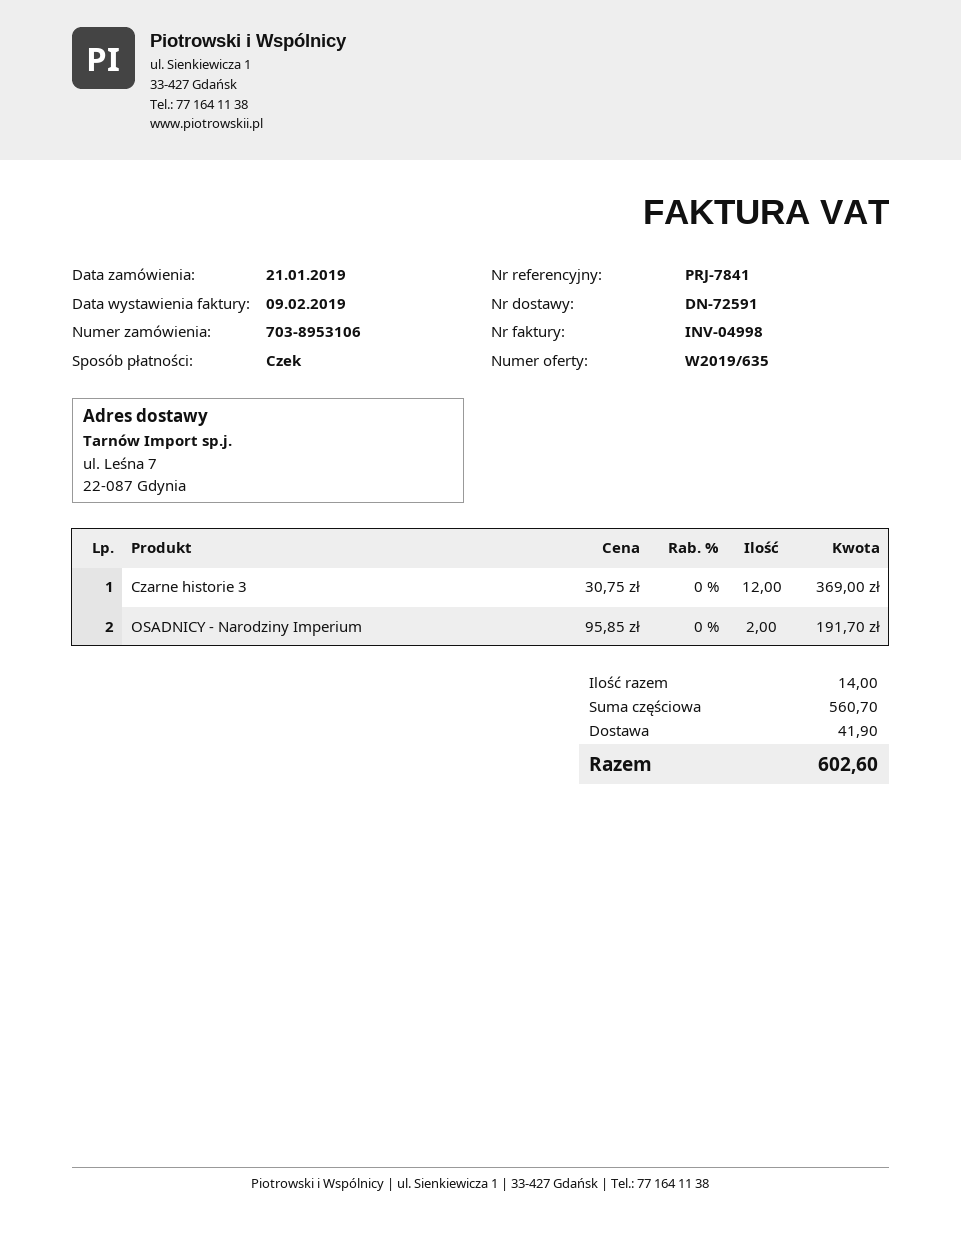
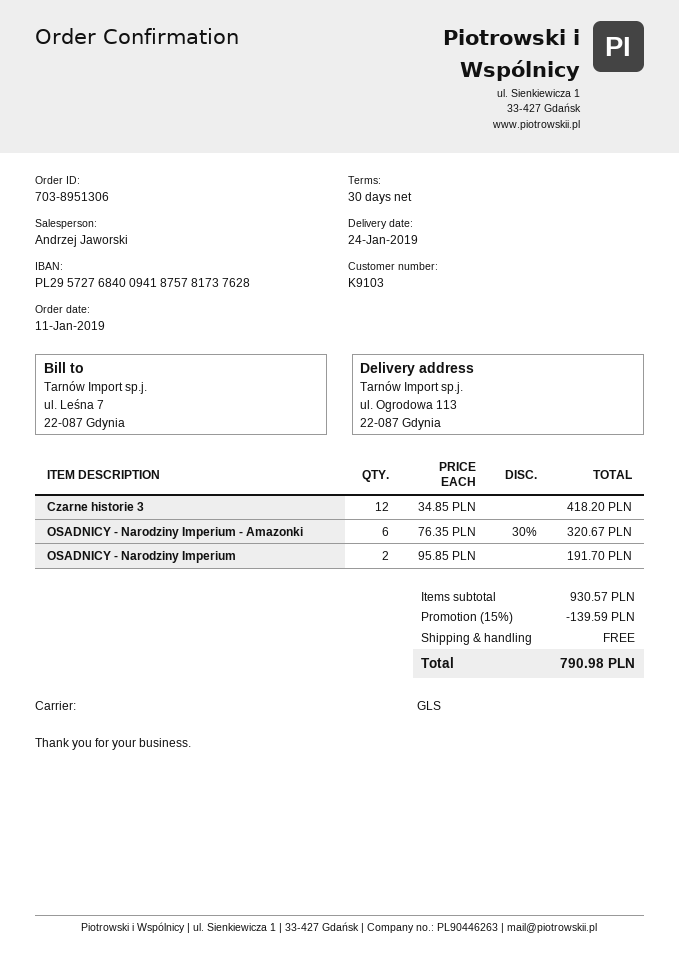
order number: 703-8953106 -> 703-8951306
order date: 2019-01-21 -> 2019-01-11
ship to: ul. Leśna 7, 22-087 Gdynia -> ul. Ogrodowa 113, 22-087 Gdynia
Czarne historie 3: 12 x 30.75 = 369.00 -> 12 x 34.85 = 418.20
OSADNICY - Narodziny Imperium - Amazonki: none -> 6 x 76.35 - 30% = 320.67
subtotal: 560.70 -> 930.57
discount: none -> 15% = 139.59
shipping: 41.90 -> 0.00
total: 602.60 -> 790.98

